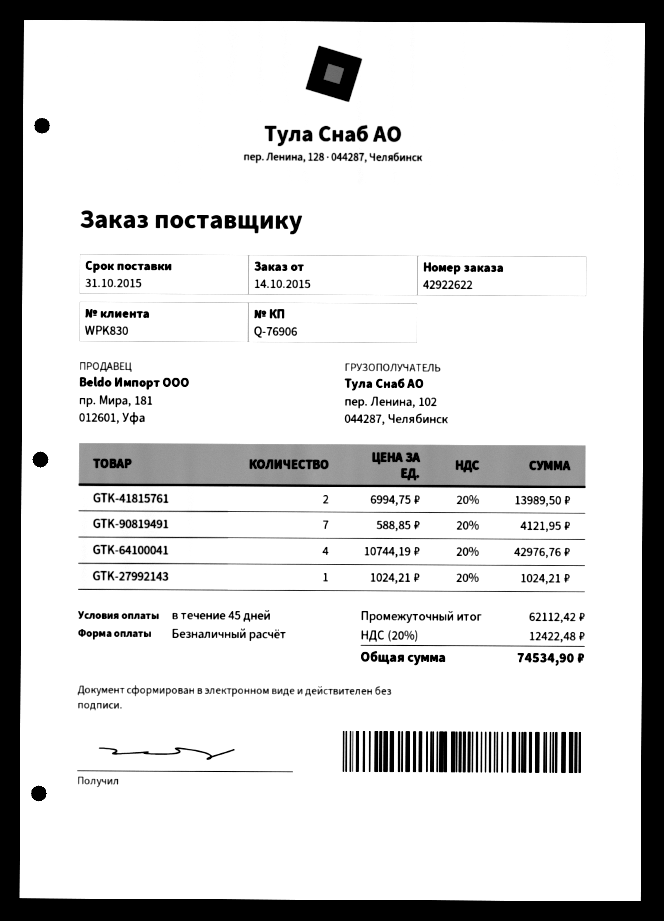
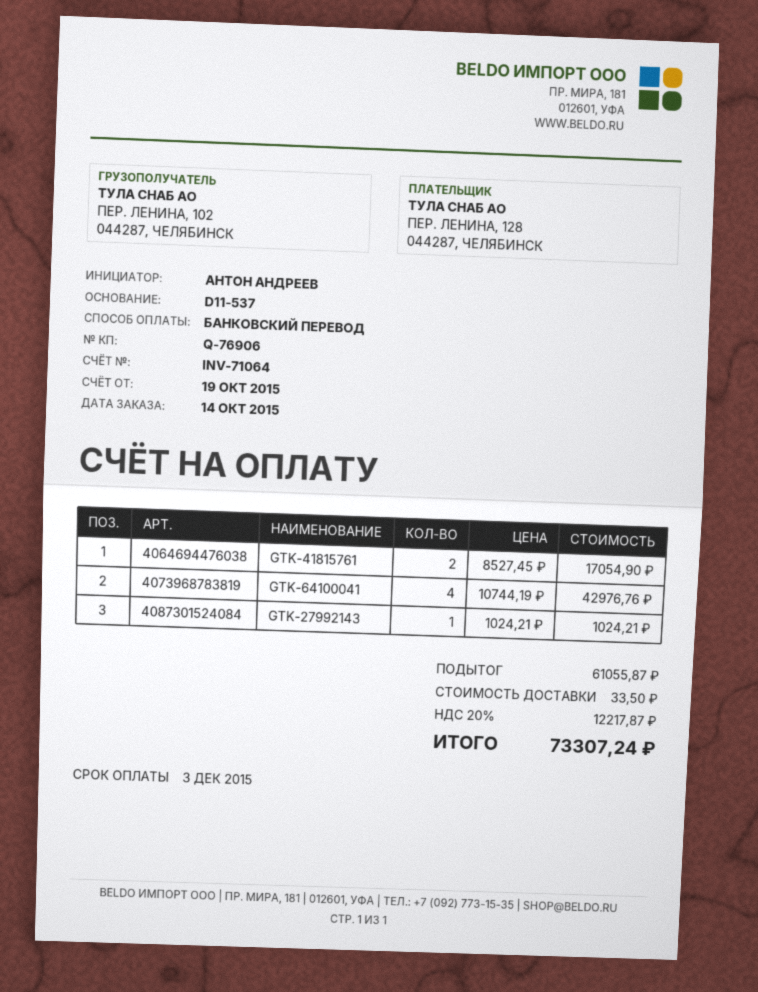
GTK-41815761: 2 x 6994.75 = 13989.50 -> 2 x 8527.45 = 17054.90
GTK-90819491: 7 x 588.85 = 4121.95 -> none
subtotal: 62112.42 -> 61055.87
shipping: none -> 33.50
tax: 20% = 12422.48 -> 20% = 12217.87
total: 74534.90 -> 73307.24

